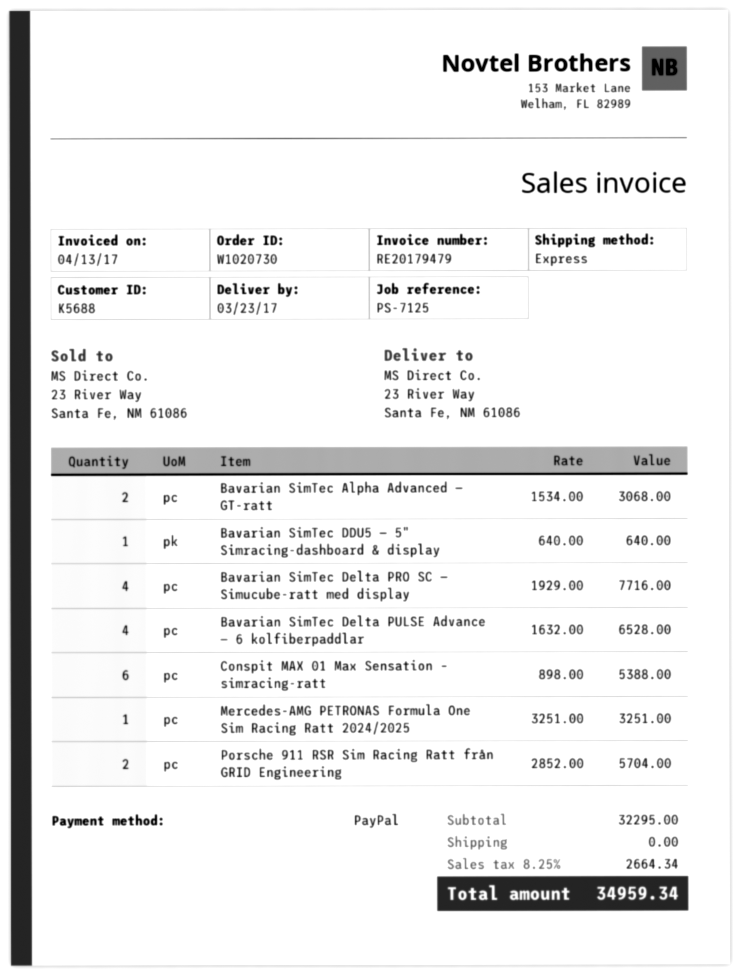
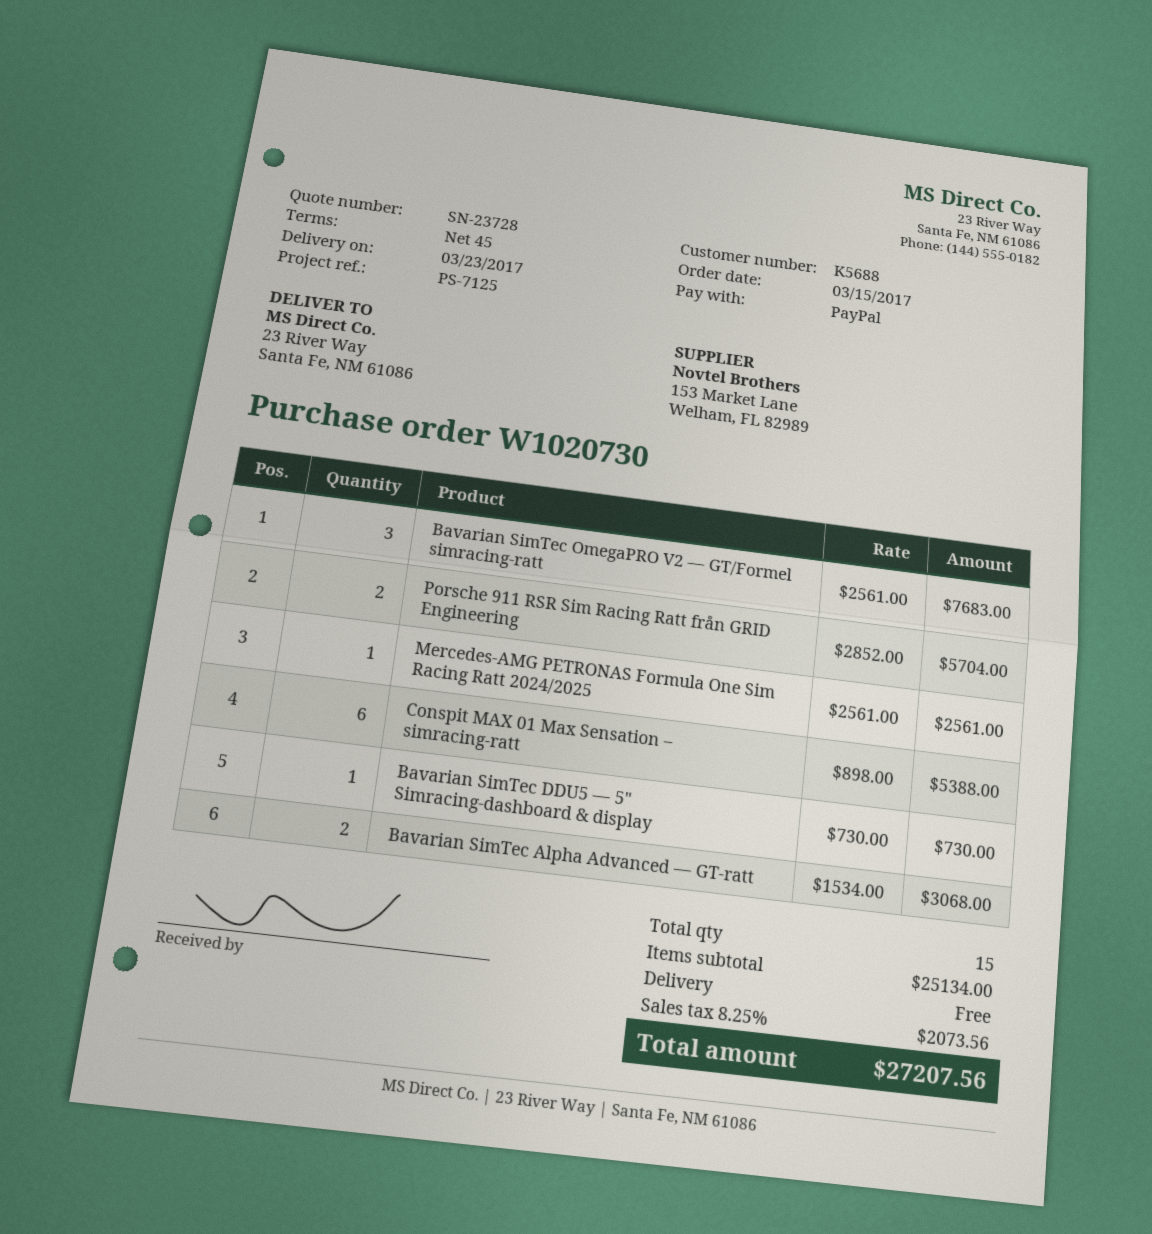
Bavarian SimTec DDU5 — 5" Simracing-dashboard & display: 1 x 640.00 = 640.00 -> 1 x 730.00 = 730.00
Bavarian SimTec Delta PRO SC — Simucube-ratt med display: 4 x 1929.00 = 7716.00 -> none
Bavarian SimTec Delta PULSE Advance — 6 kolfiberpaddlar: 4 x 1632.00 = 6528.00 -> none
Mercedes-AMG PETRONAS Formula One Sim Racing Ratt 2024/2025: 1 x 3251.00 = 3251.00 -> 1 x 2561.00 = 2561.00
Bavarian SimTec OmegaPRO V2 — GT/Formel simracing-ratt: none -> 3 x 2561.00 = 7683.00
subtotal: 32295.00 -> 25134.00
tax: 8.25% = 2664.34 -> 8.25% = 2073.56
total: 34959.34 -> 27207.56

